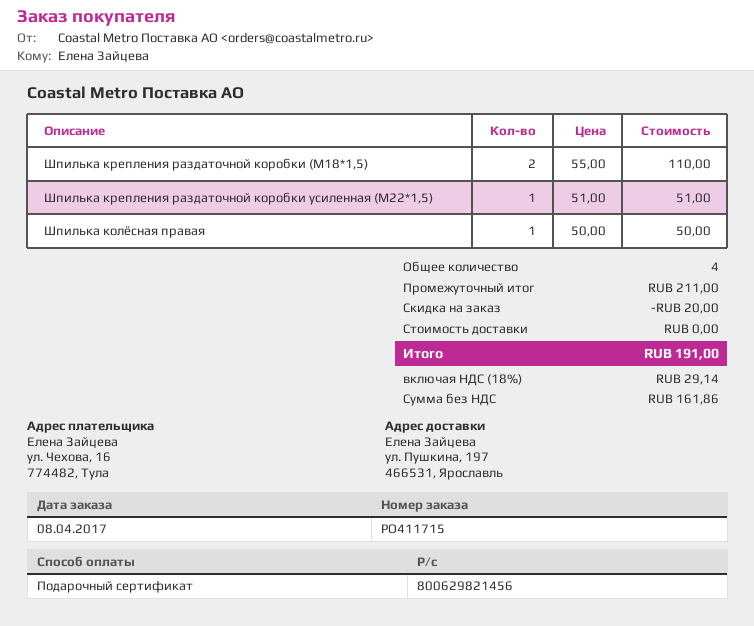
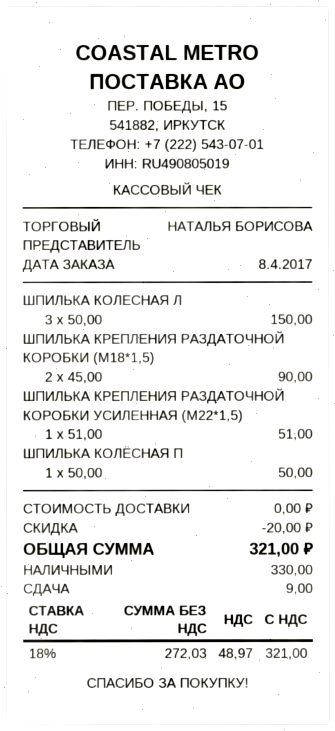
payment method: gift card -> cash
Шпилька крепления раздаточной коробки (М18*1,5): 2 x 55.00 = 110.00 -> 2 x 45.00 = 90.00
ШПИЛЬКА КОЛЕСНАЯ Л: none -> 3 x 50.00 = 150.00
net: 161.86 -> 272.03
tax: 18% = 29.14 -> 18% = 48.97
total: 191.00 -> 321.00

